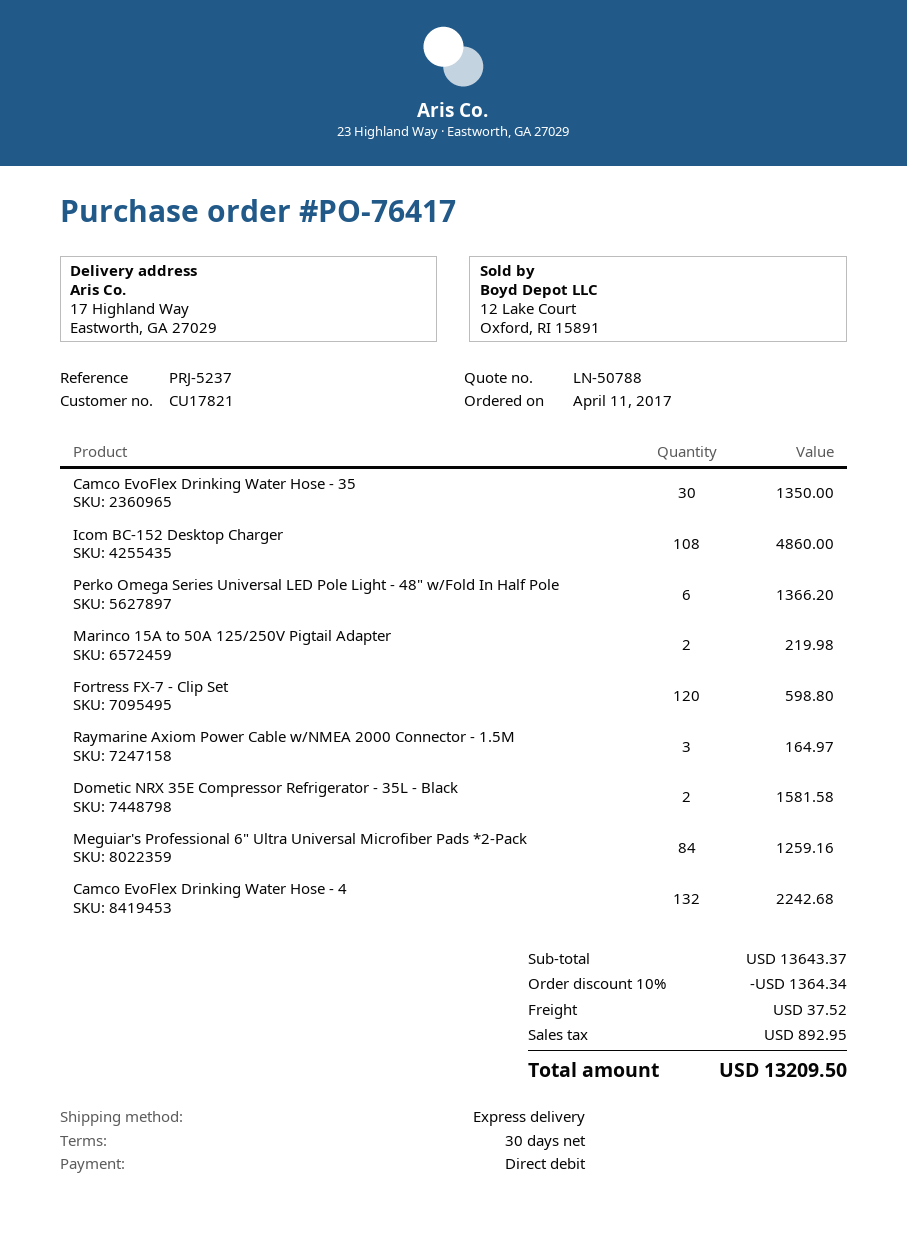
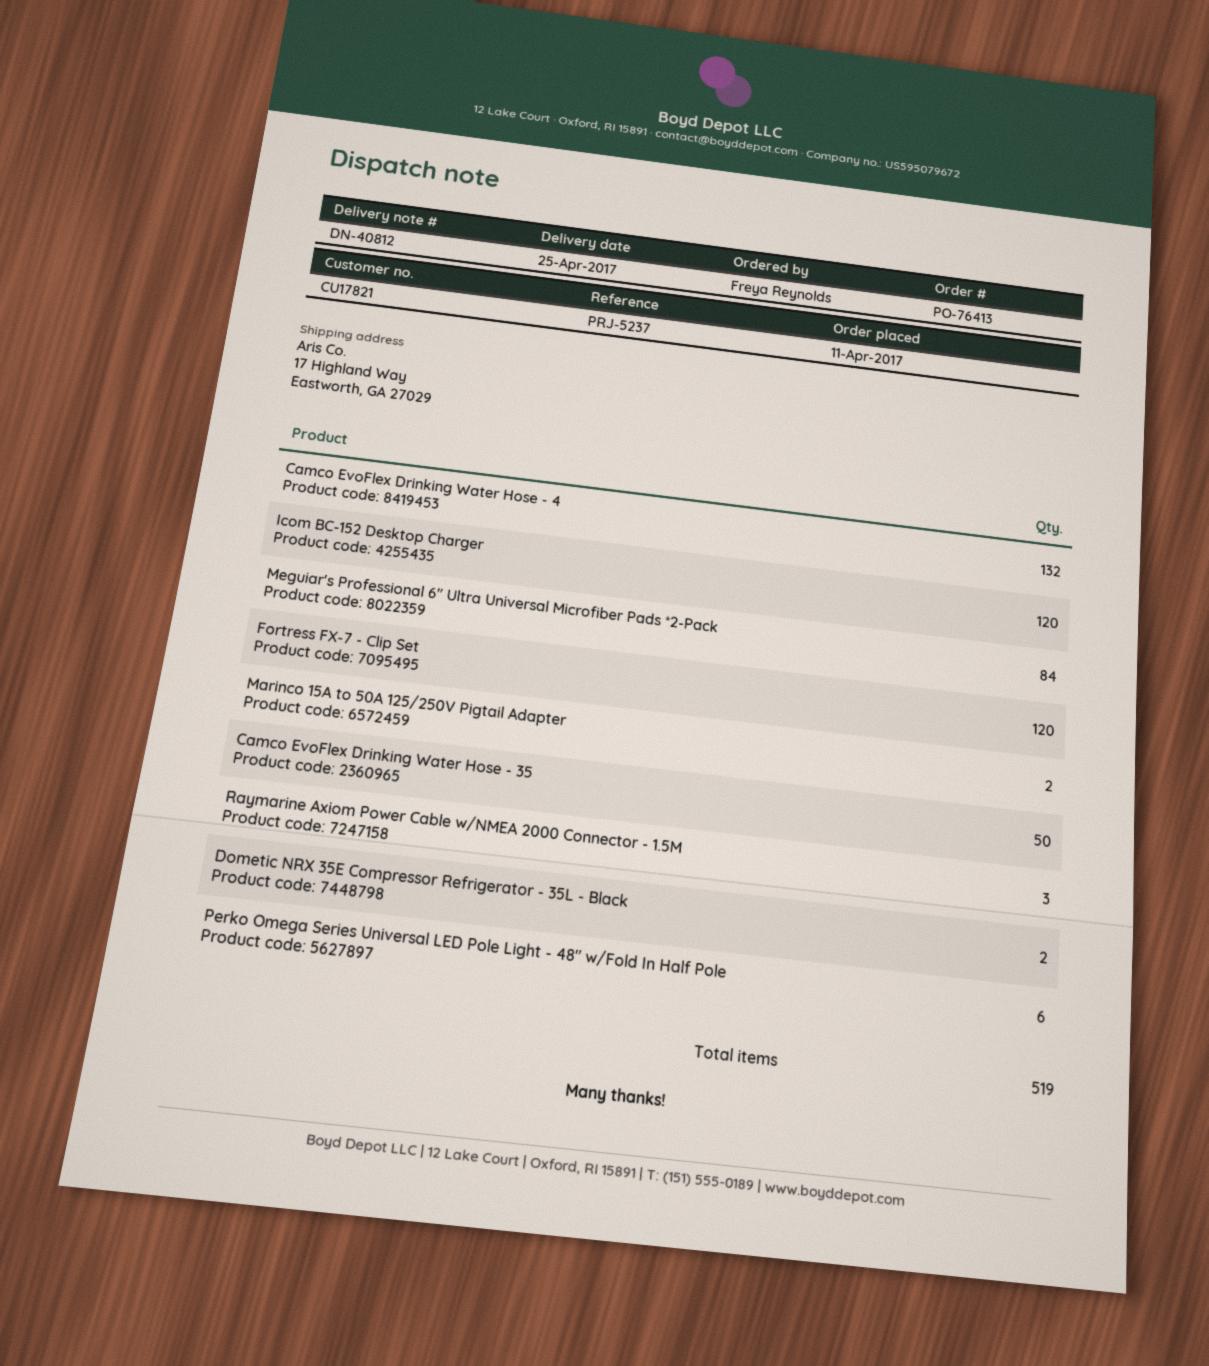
order number: PO-76417 -> PO-76413
Camco EvoFlex Drinking Water Hose - 35: 30 -> 50
Icom BC-152 Desktop Charger: 108 -> 120

